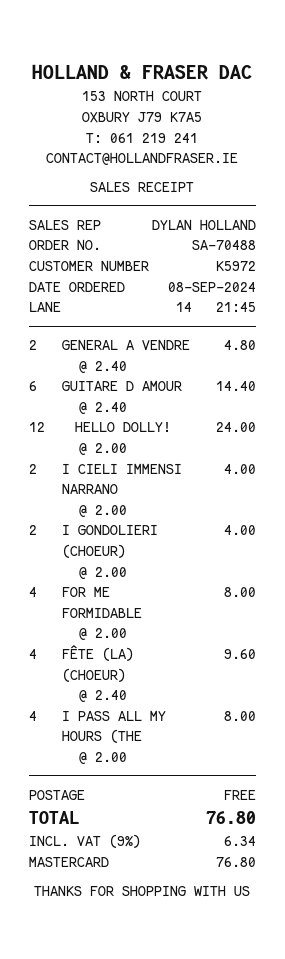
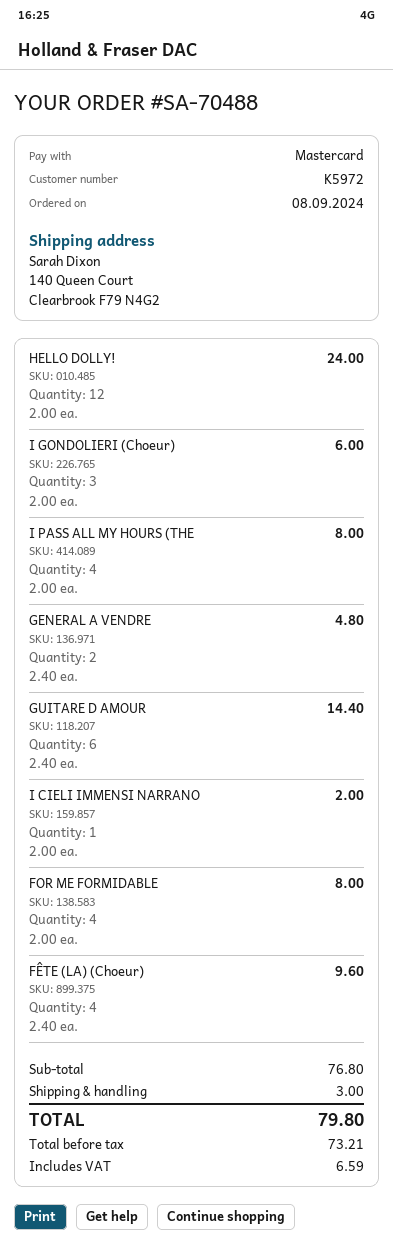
I CIELI IMMENSI NARRANO: 2 x 2.00 = 4.00 -> 1 x 2.00 = 2.00
I GONDOLIERI (CHOEUR): 2 x 2.00 = 4.00 -> 3 x 2.00 = 6.00
shipping: 0.00 -> 3.00
tax: 6.34 -> 6.59
total: 76.80 -> 79.80

